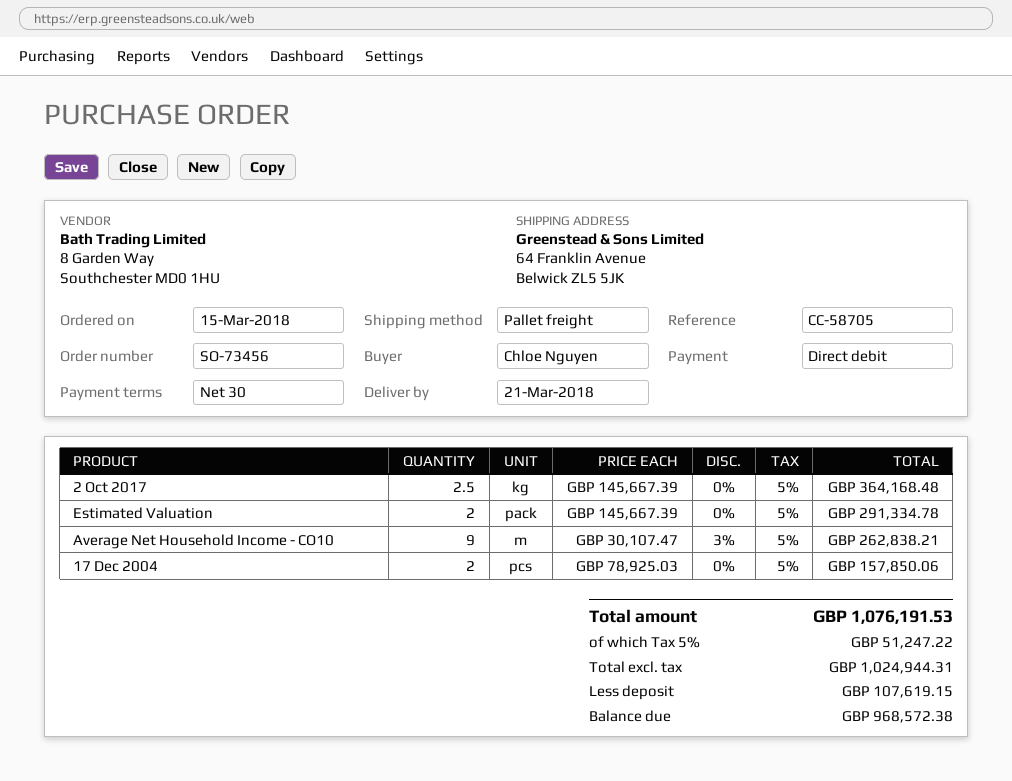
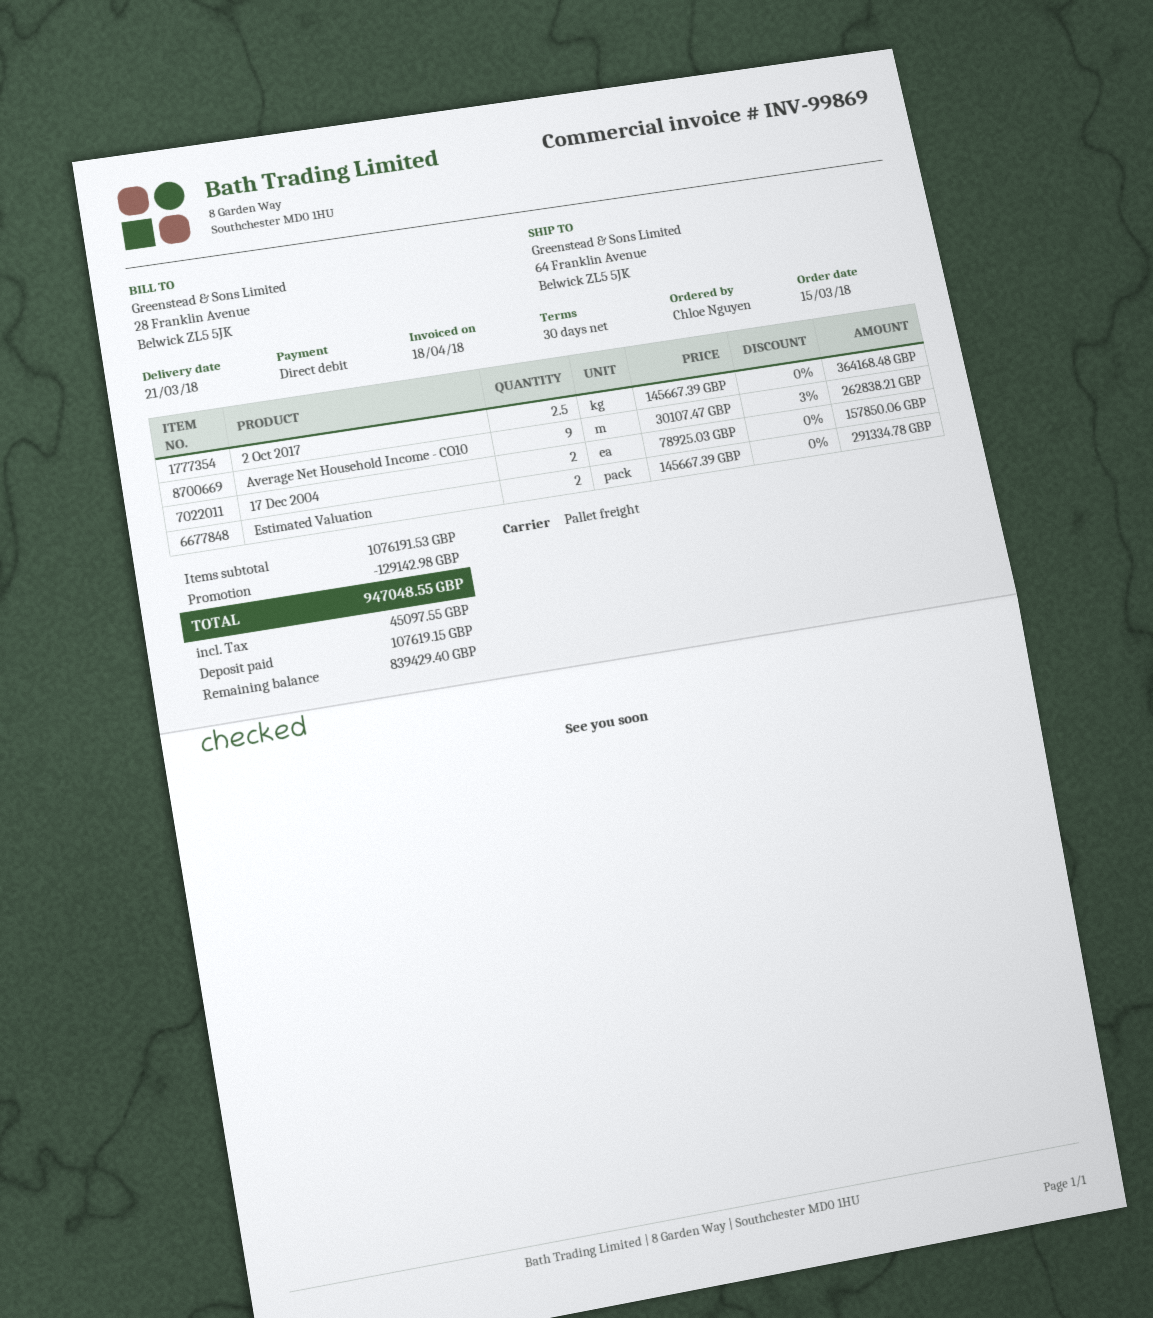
discount: none -> 129142.98
tax: 51247.22 -> 45097.55
total: 1076191.53 -> 947048.55
balance: 968572.38 -> 839429.40

